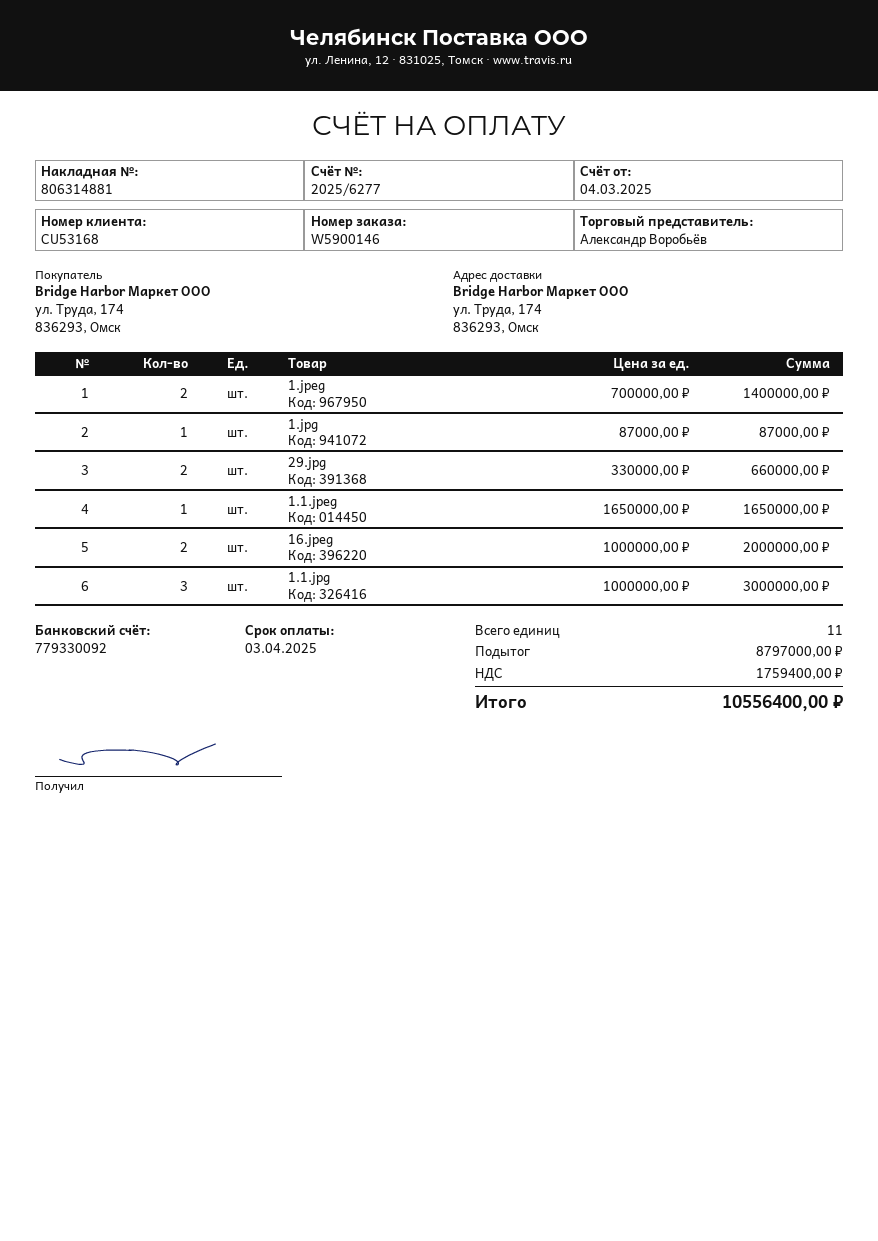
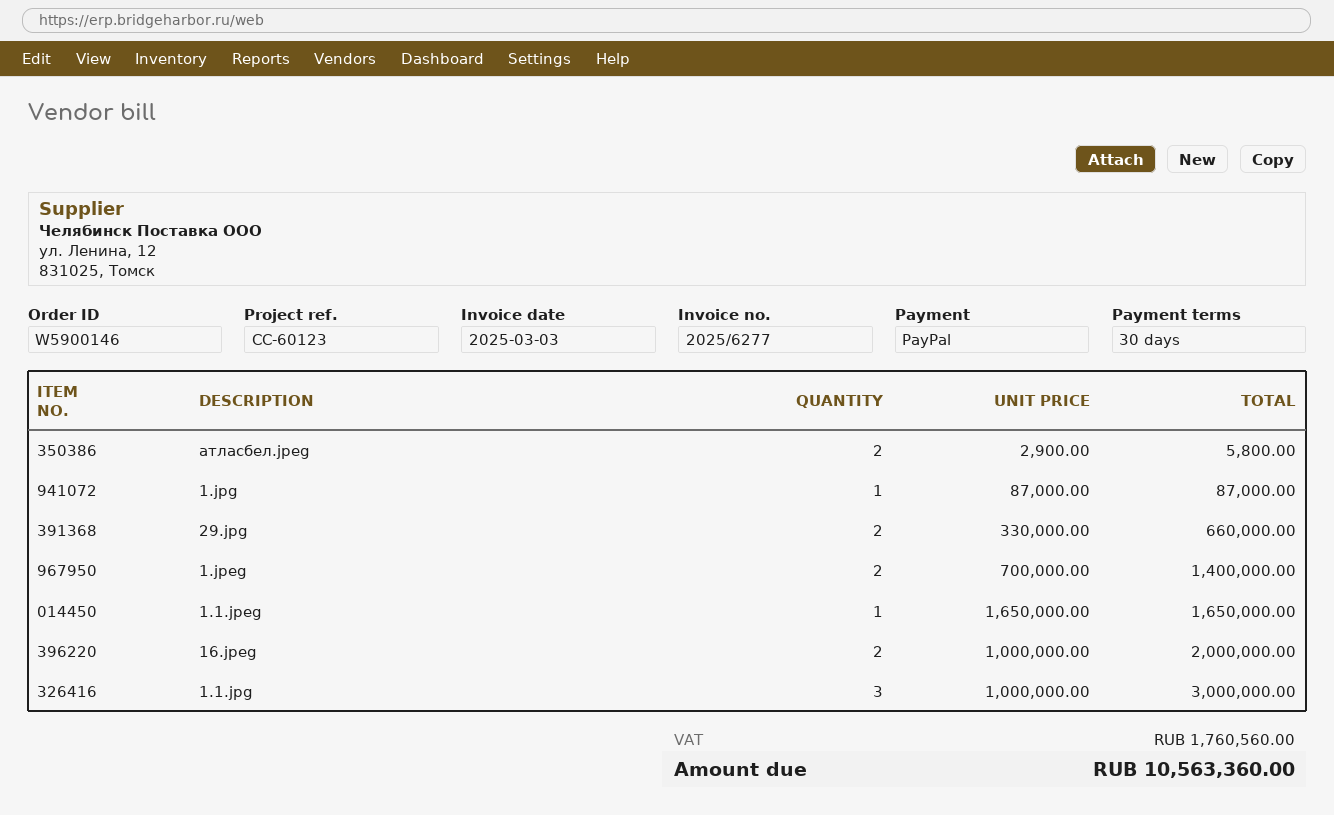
invoice date: 2025-03-04 -> 2025-03-03
атласбел.jpeg: none -> 2 x 2900.00 = 5800.00
tax: 1759400.00 -> 1760560.00
total: 10556400.00 -> 10563360.00

